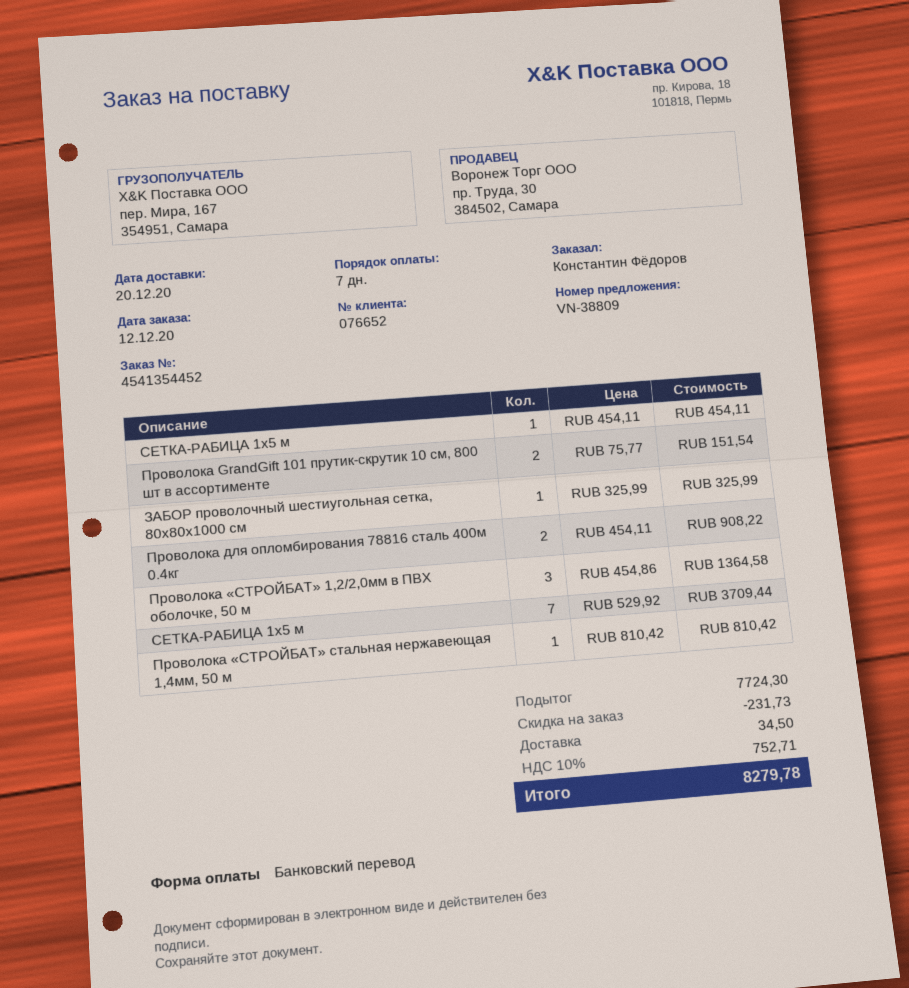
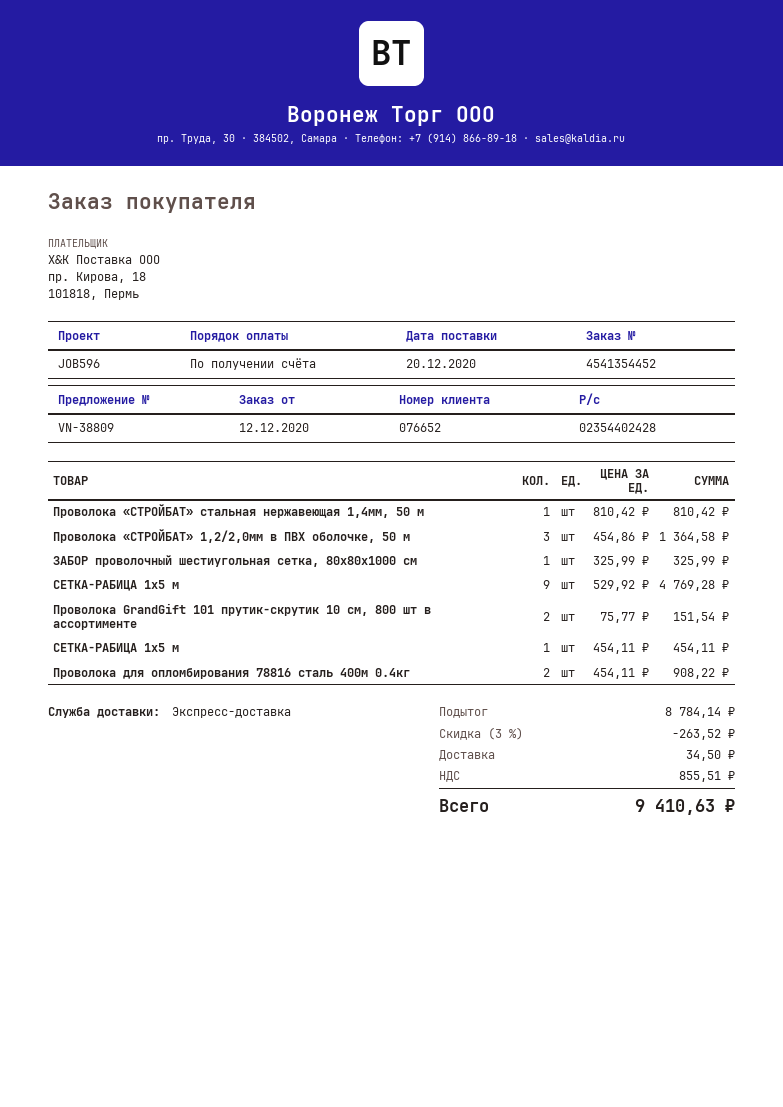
payment terms: 7 days -> on receipt
СЕТКА-РАБИЦА 1x5 м: 7 x 529.92 = 3709.44 -> 9 x 529.92 = 4769.28
subtotal: 7724.30 -> 8784.14
discount: 231.73 -> 263.52
tax: 752.71 -> 855.51
total: 8279.78 -> 9410.63

